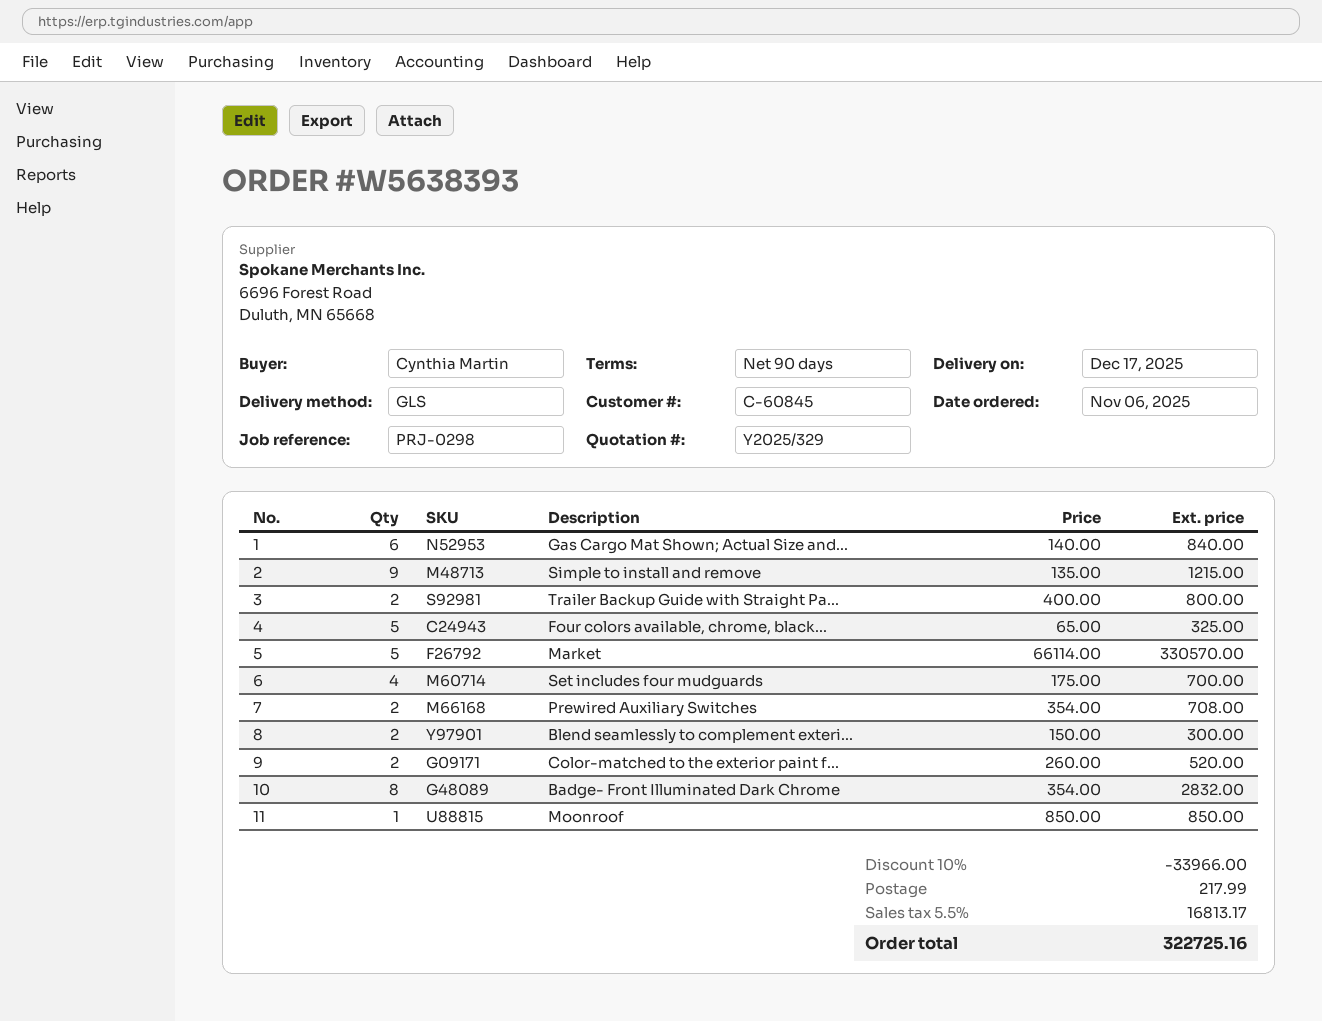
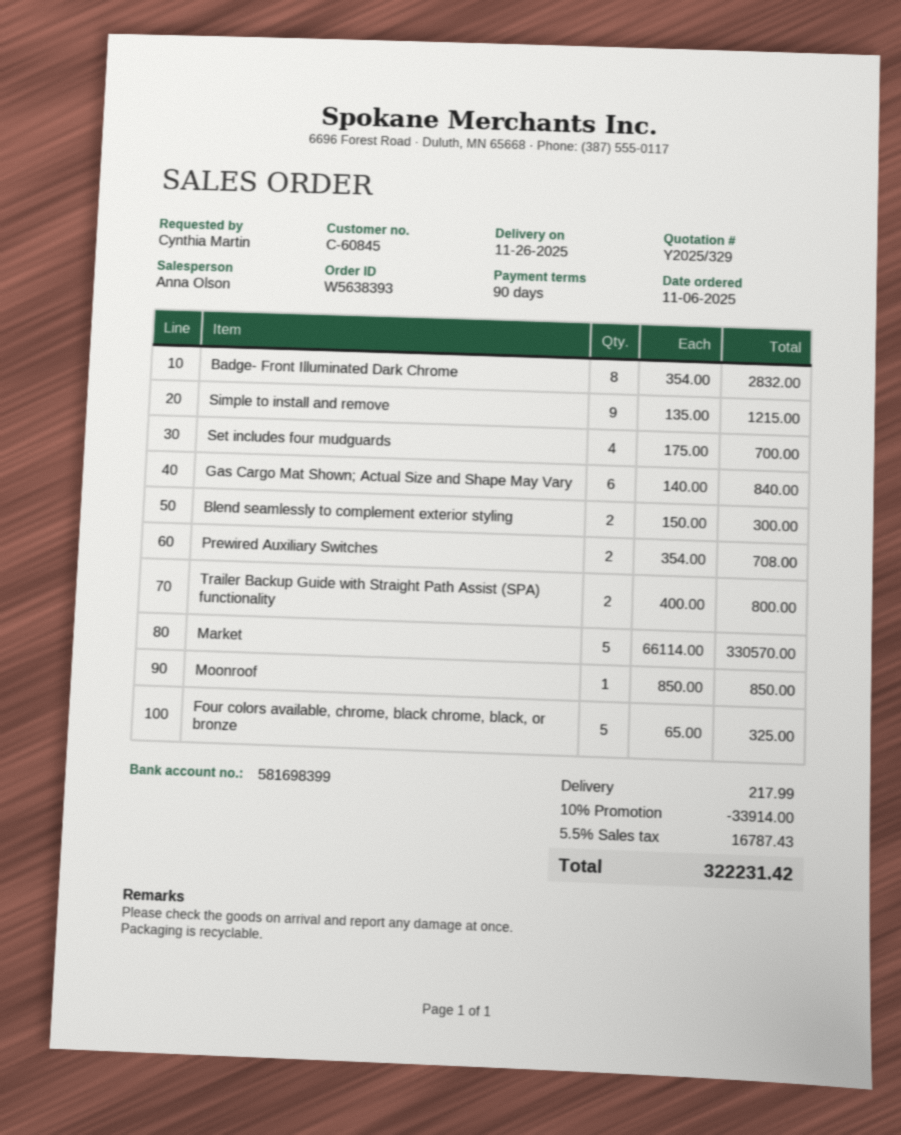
delivery date: 2025-12-17 -> 2025-11-26
Color-matched to the exterior paint f...: 2 x 260.00 = 520.00 -> none
discount: 10% = 33966.00 -> 10% = 33914.00
tax: 5.5% = 16813.17 -> 5.5% = 16787.43
total: 322725.16 -> 322231.42

